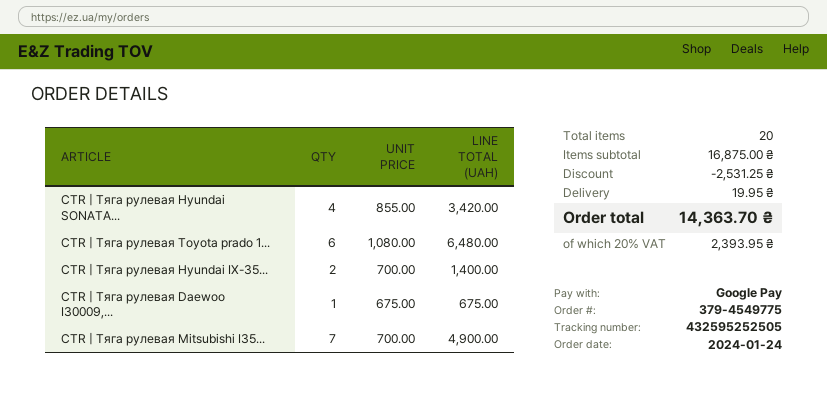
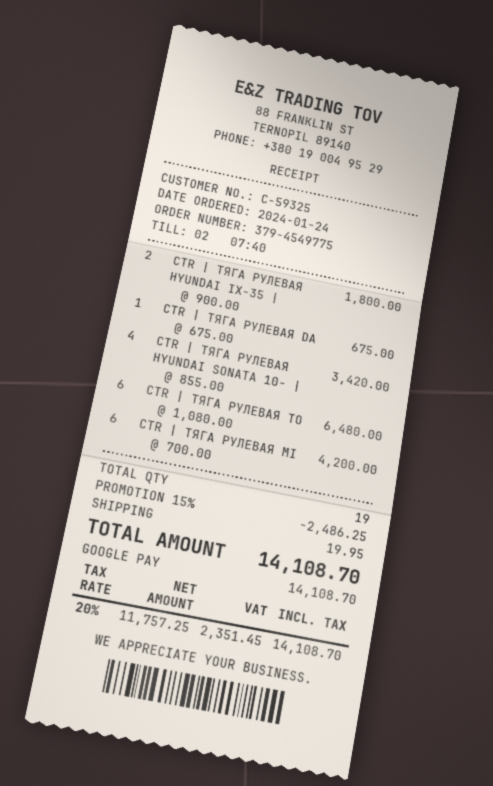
CTR | Тяга рулевая Hyundai IX-35...: 2 x 700.00 = 1400.00 -> 2 x 900.00 = 1800.00
CTR | Тяга рулевая Mitsubishi I35...: 7 x 700.00 = 4900.00 -> 6 x 700.00 = 4200.00
total quantity: 20 -> 19
discount: 2531.25 -> 2486.25
tax: 20% = 2393.95 -> 20% = 2351.45
total: 14363.70 -> 14108.70

